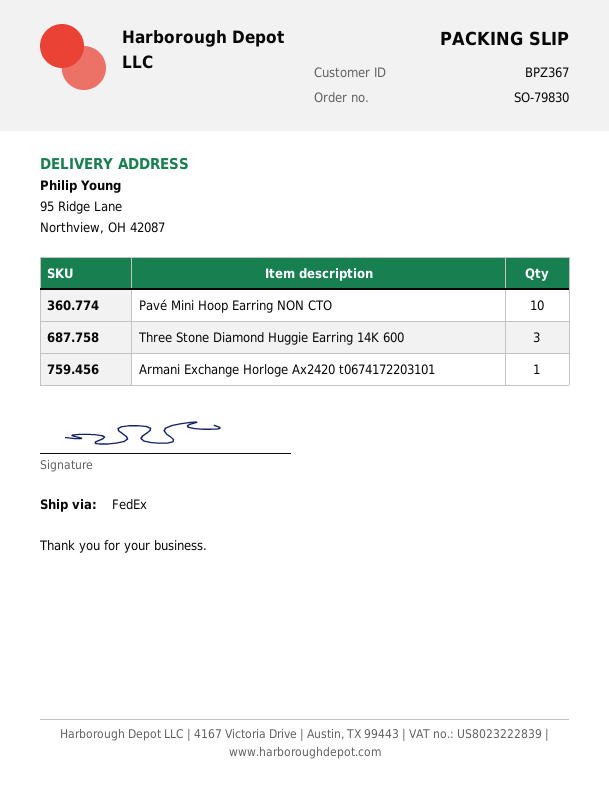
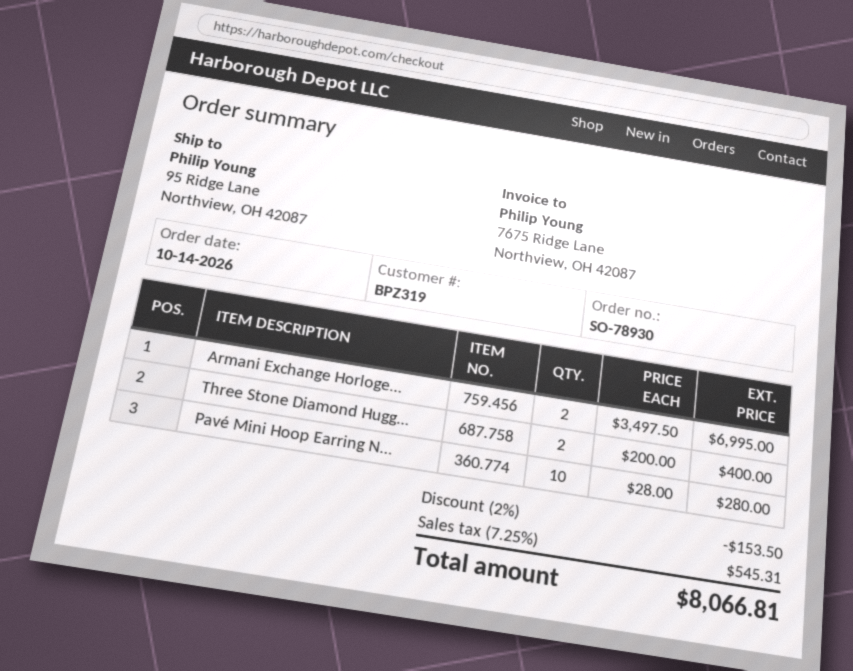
order number: SO-79830 -> SO-78930
customer number: BPZ367 -> BPZ319
Three Stone Diamond Huggie Earring 14K 600: 3 -> 2
Armani Exchange Horloge Ax2420 t0674172203101: 1 -> 2

